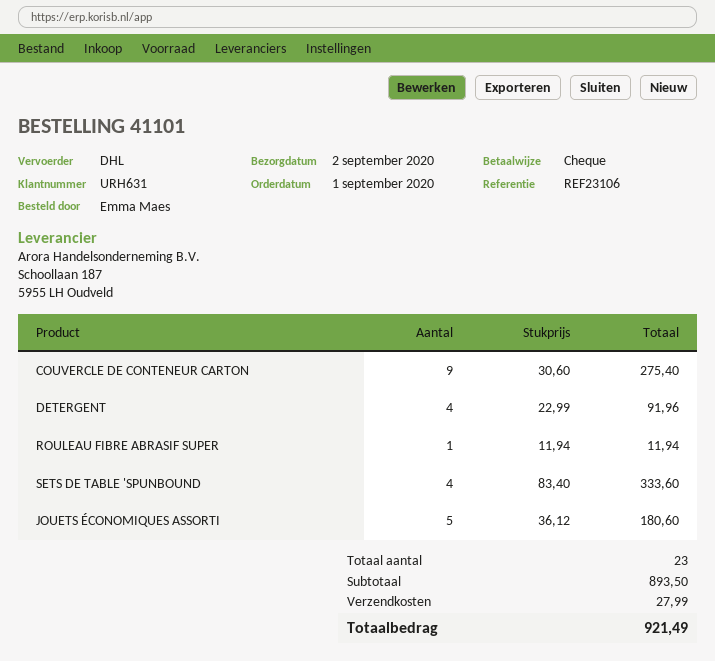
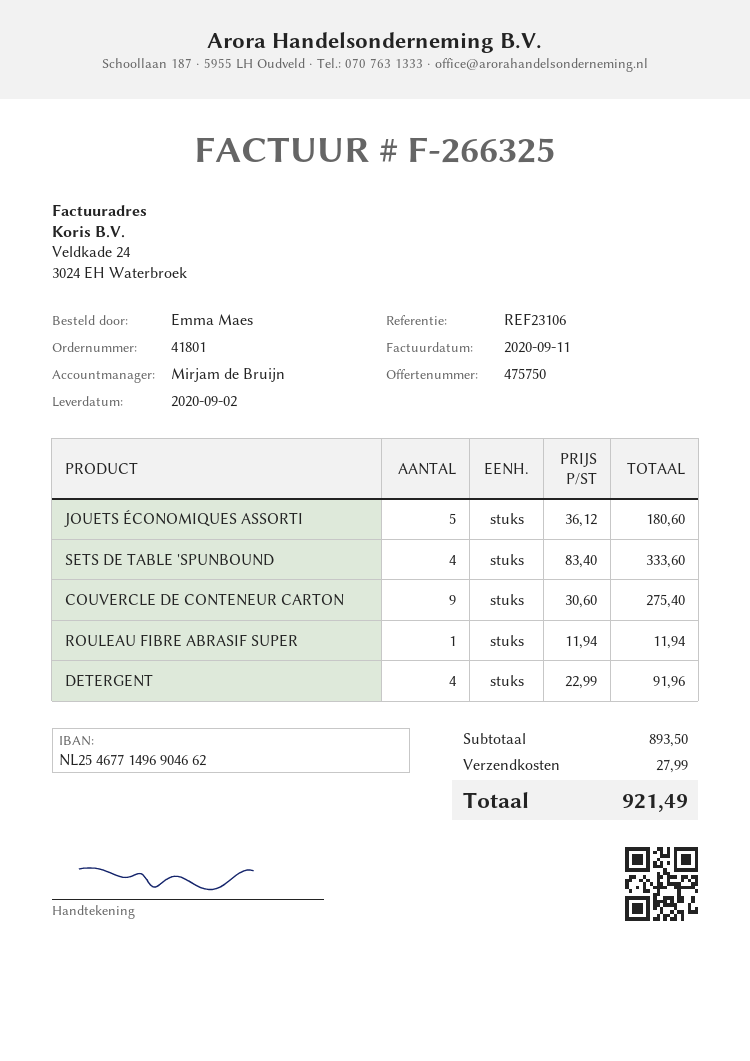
order number: 41101 -> 41801

